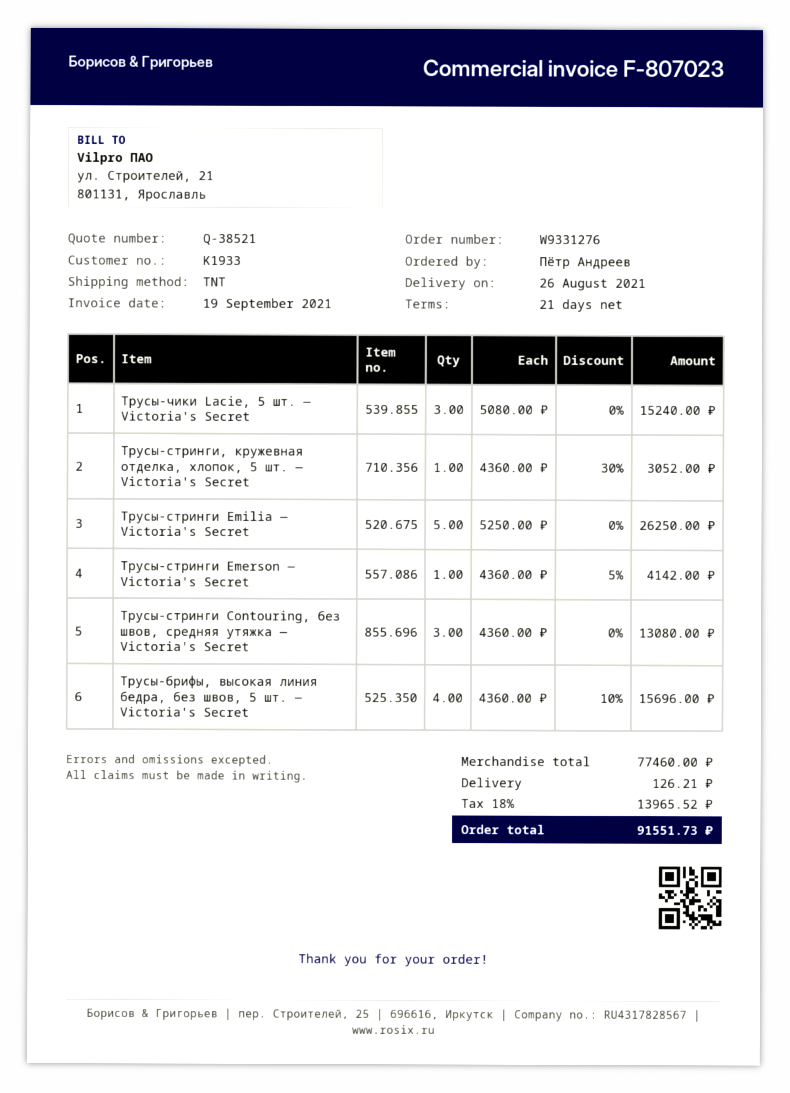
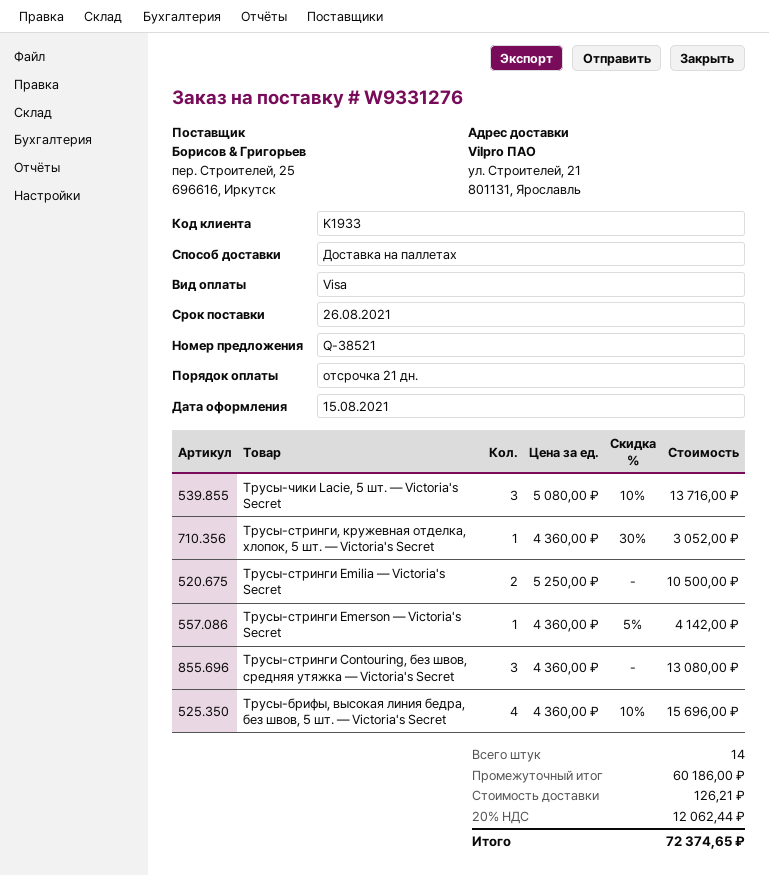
shipping method: TNT -> pallet freight
Трусы-чики Lacie, 5 шт. — Victoria's Secret: 3 x 5080.00 = 15240.00 -> 3 x 5080.00 - 10% = 13716.00
Трусы-стринги Emilia — Victoria's Secret: 5 x 5250.00 = 26250.00 -> 2 x 5250.00 = 10500.00
subtotal: 77460.00 -> 60186.00
tax: 18% = 13965.52 -> 20% = 12062.44
total: 91551.73 -> 72374.65

